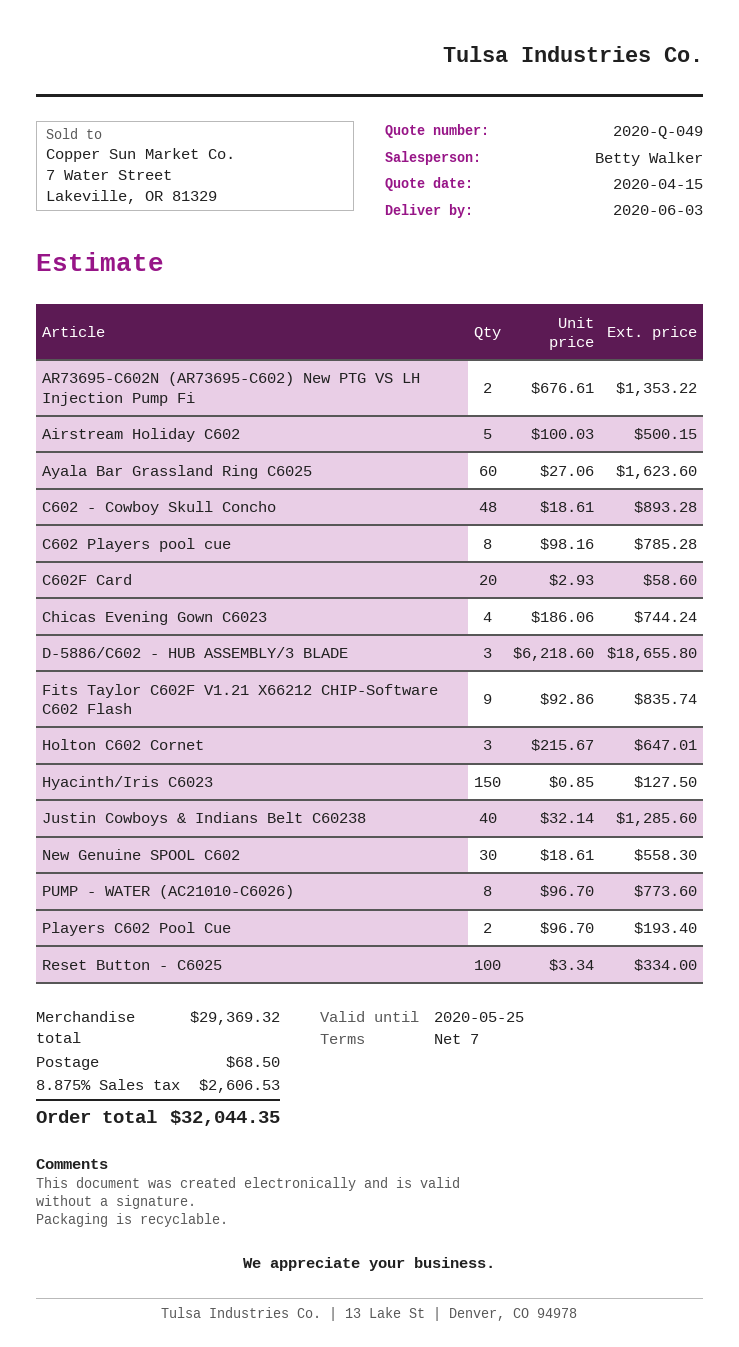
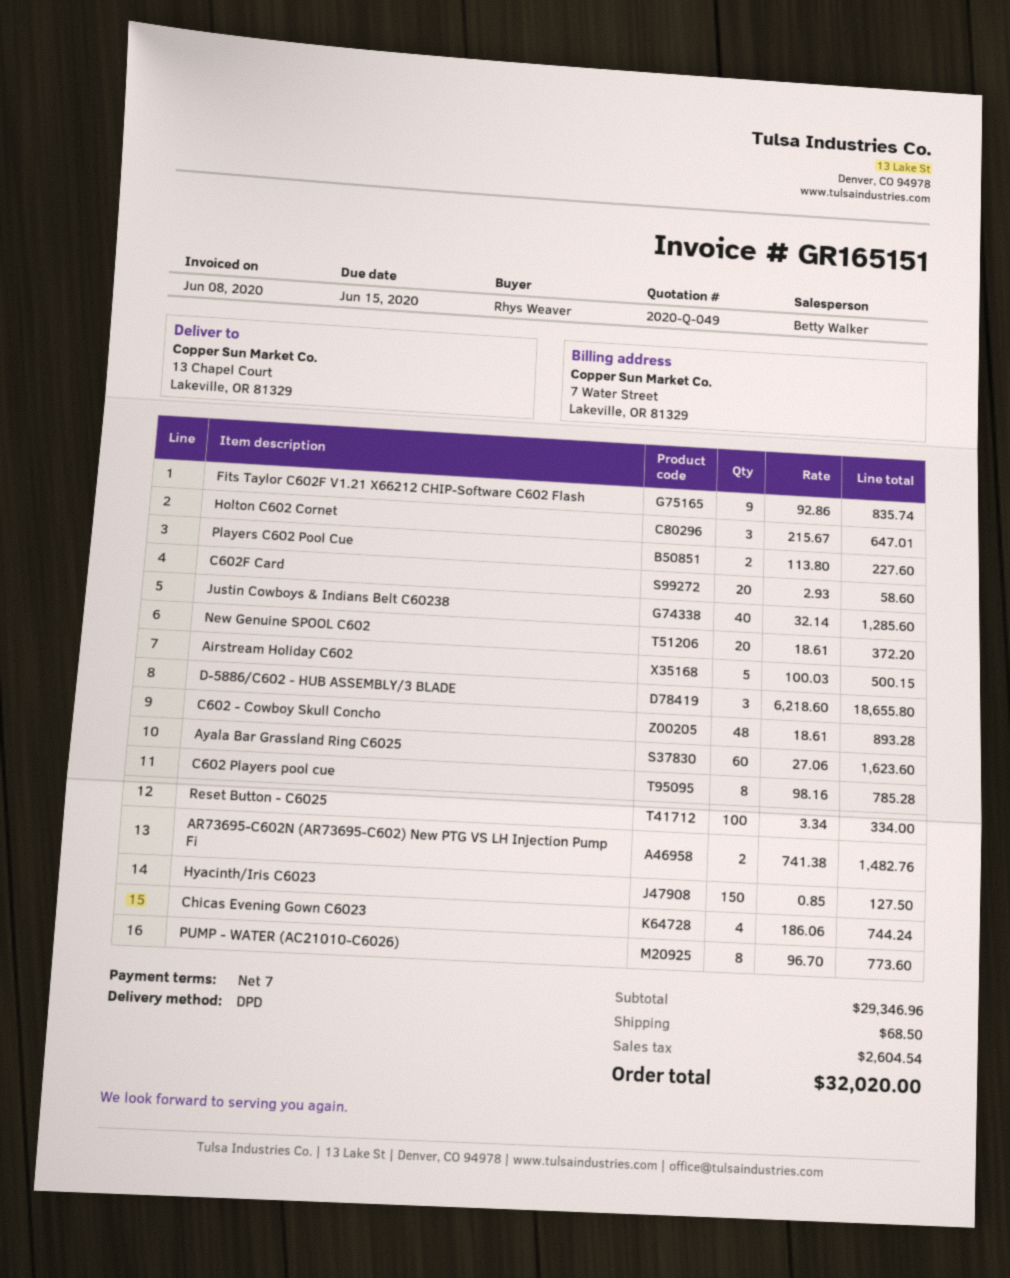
AR73695-C602N (AR73695-C602) New PTG VS LH Injection Pump Fi: 2 x 676.61 = 1353.22 -> 2 x 741.38 = 1482.76
New Genuine SPOOL C602: 30 x 18.61 = 558.30 -> 20 x 18.61 = 372.20
Players C602 Pool Cue: 2 x 96.70 = 193.40 -> 2 x 113.80 = 227.60
subtotal: 29369.32 -> 29346.96
tax: 2606.53 -> 2604.54
total: 32044.35 -> 32020.00

